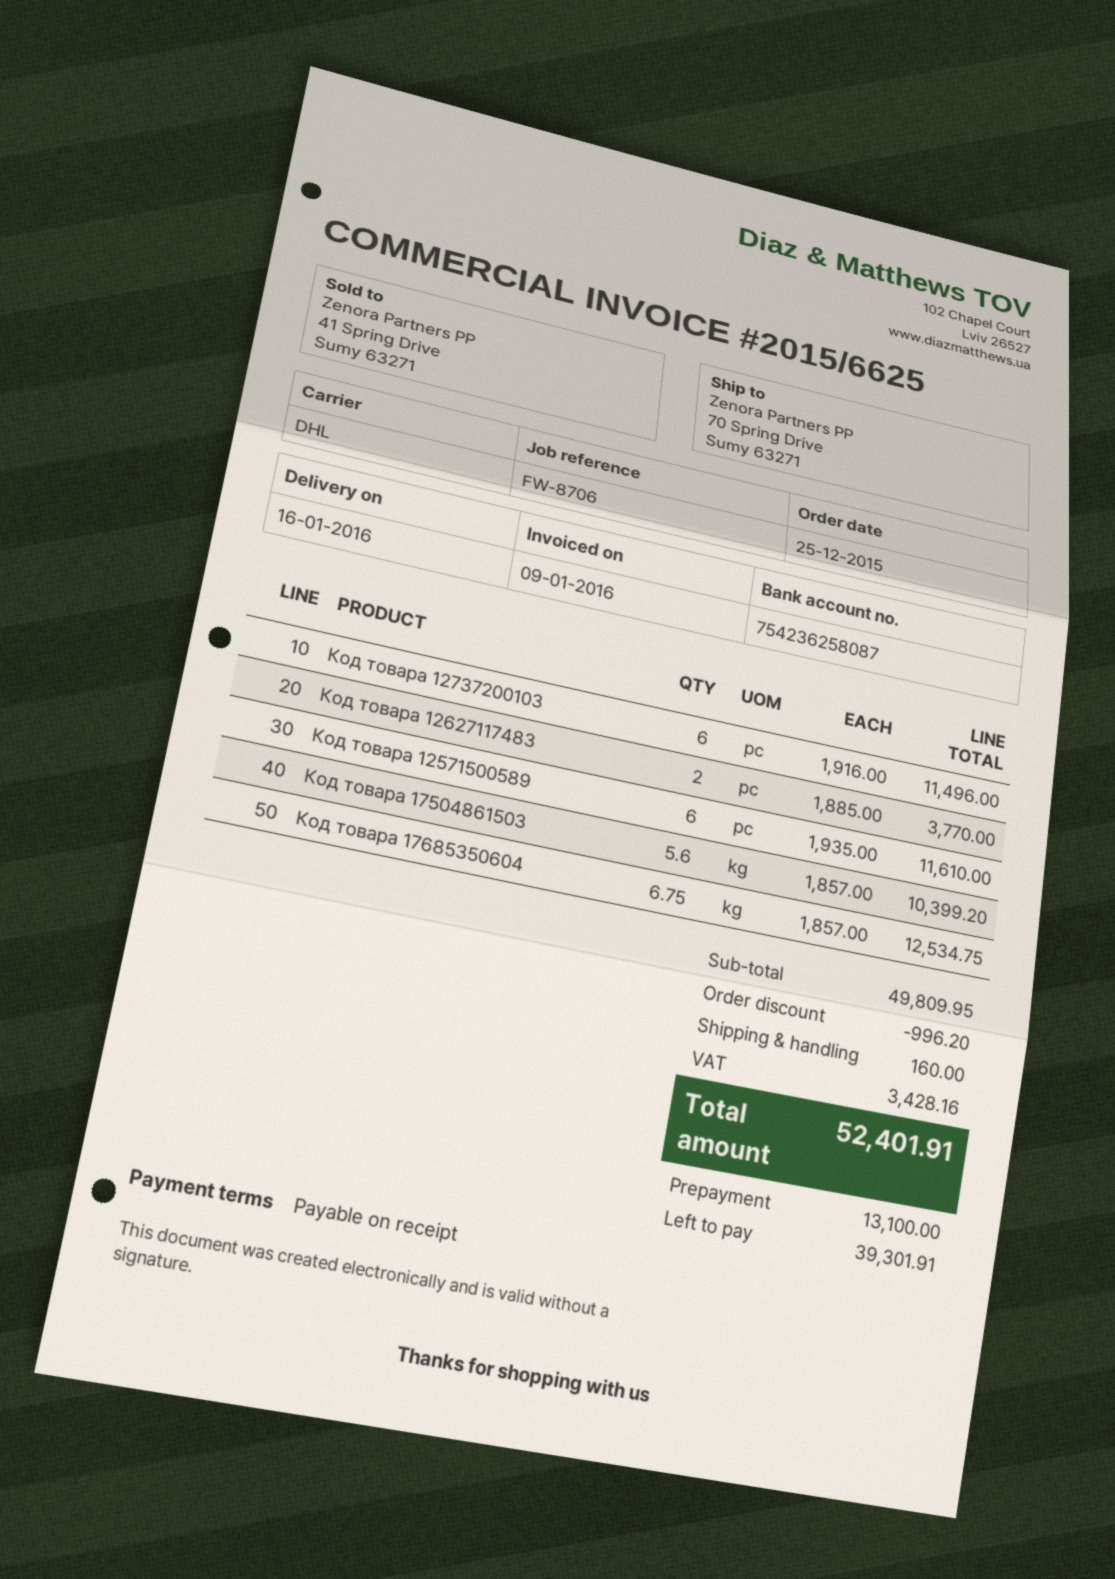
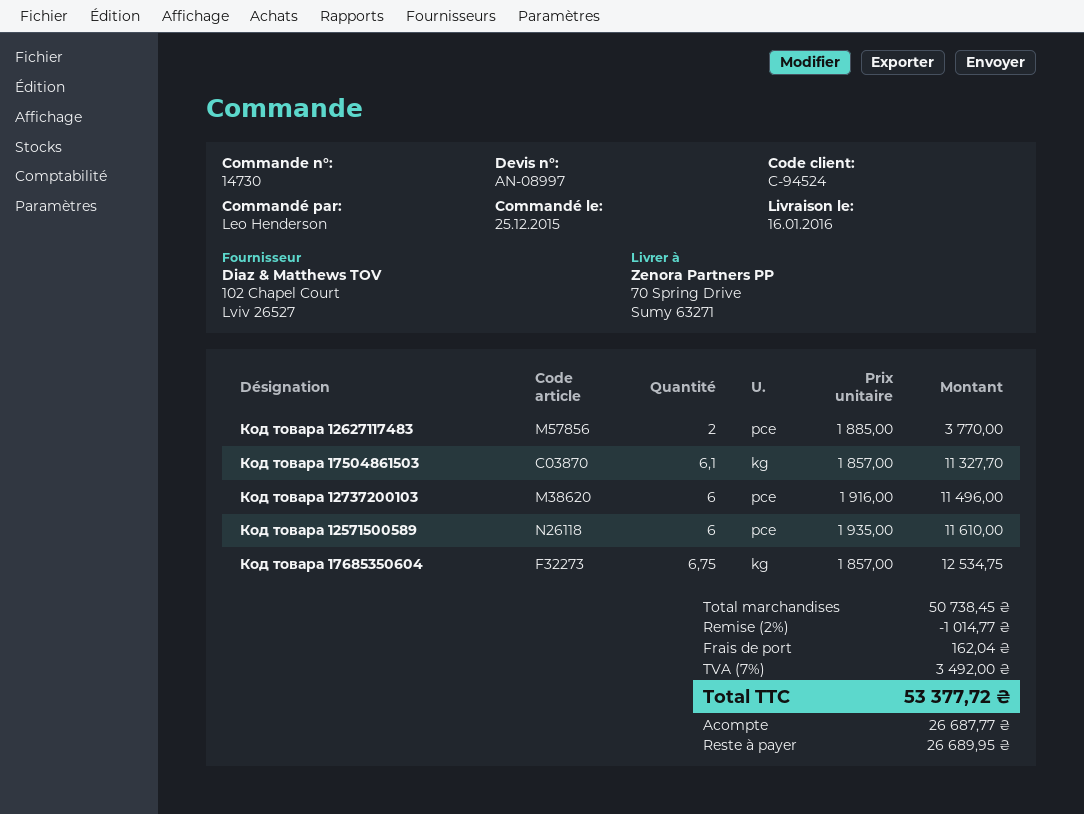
Код товара 17504861503: 5.6 x 1857.00 = 10399.20 -> 6.1 x 1857.00 = 11327.70
subtotal: 49809.95 -> 50738.45
discount: 996.20 -> 1014.77
shipping: 160.00 -> 162.04
tax: 3428.16 -> 3492.00
total: 52401.91 -> 53377.72
deposit: 13100.00 -> 26687.77
balance: 39301.91 -> 26689.95

